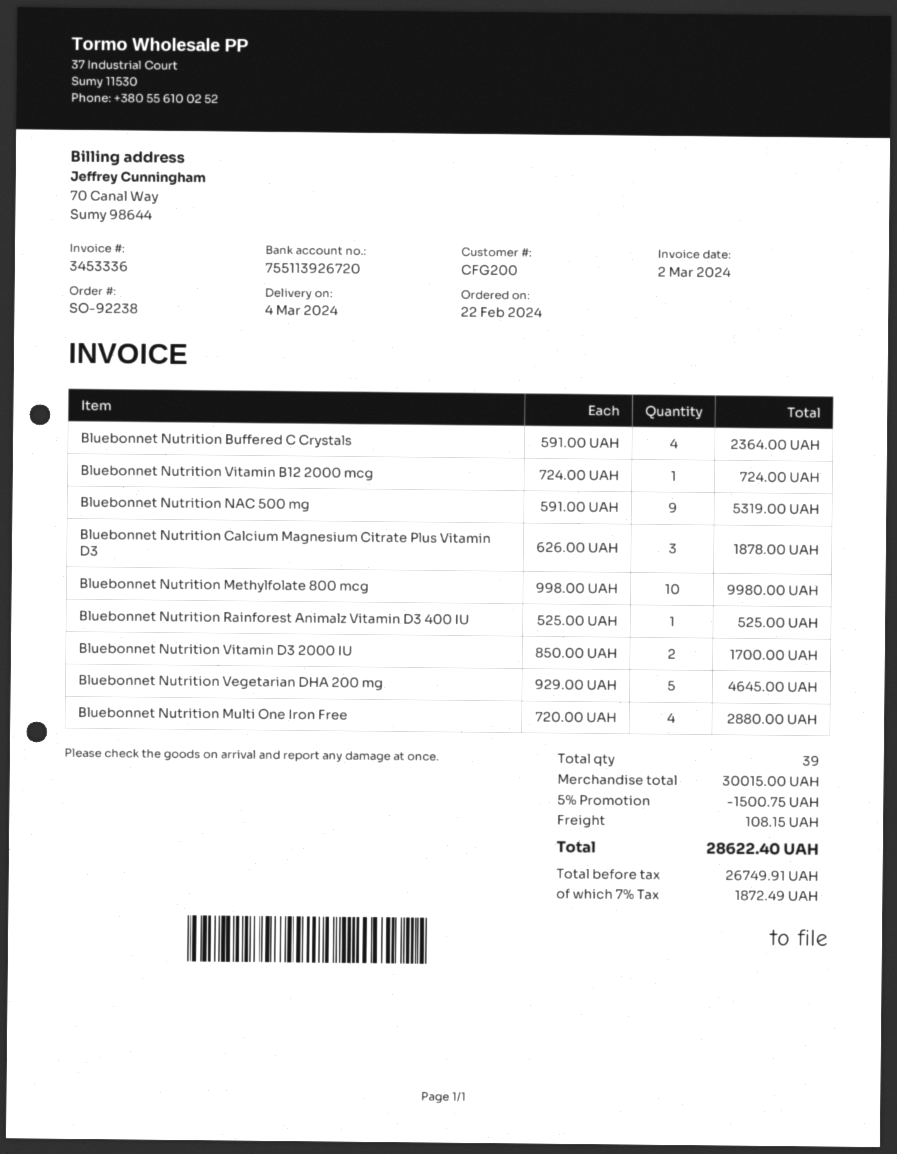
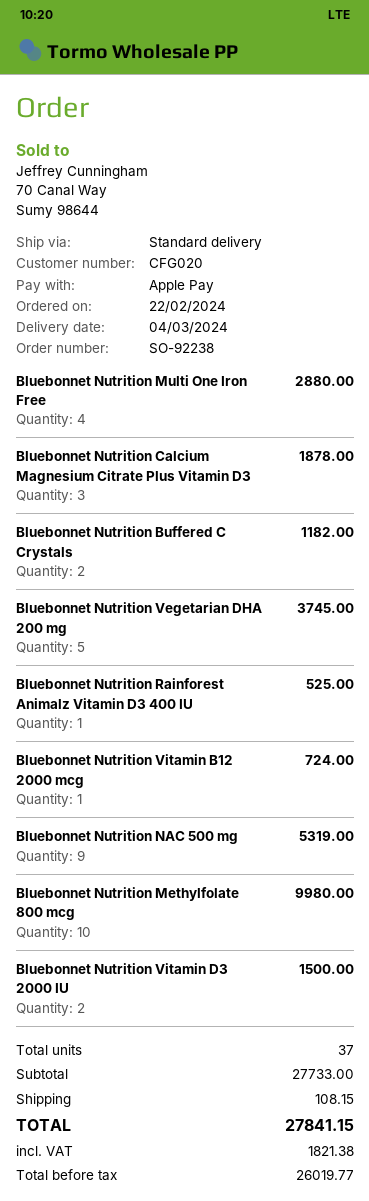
customer number: CFG200 -> CFG020
Bluebonnet Nutrition Buffered C Crystals: 4 for 2364.00 -> 2 for 1182.00
Bluebonnet Nutrition Vitamin D3 2000 IU: 2 for 1700.00 -> 2 for 1500.00
Bluebonnet Nutrition Vegetarian DHA 200 mg: 5 for 4645.00 -> 5 for 3745.00
total quantity: 39 -> 37
subtotal: 30015.00 -> 27733.00
discount: 5% = 1500.75 -> none
net: 26749.91 -> 26019.77
tax: 1872.49 -> 1821.38
total: 28622.40 -> 27841.15

